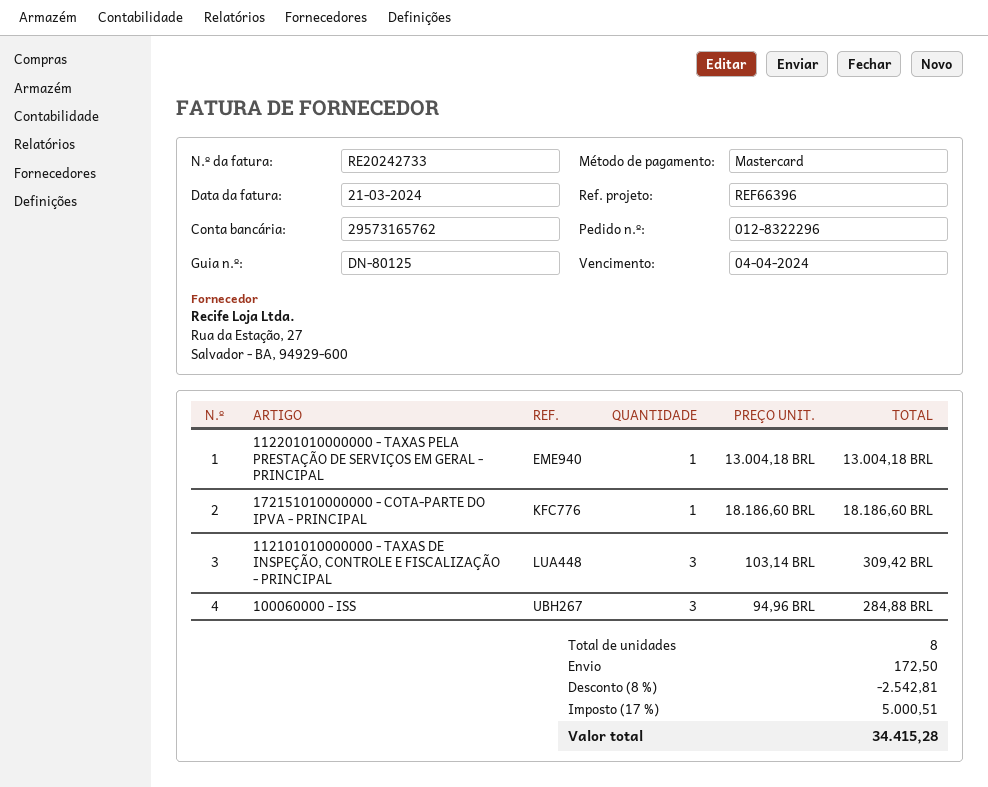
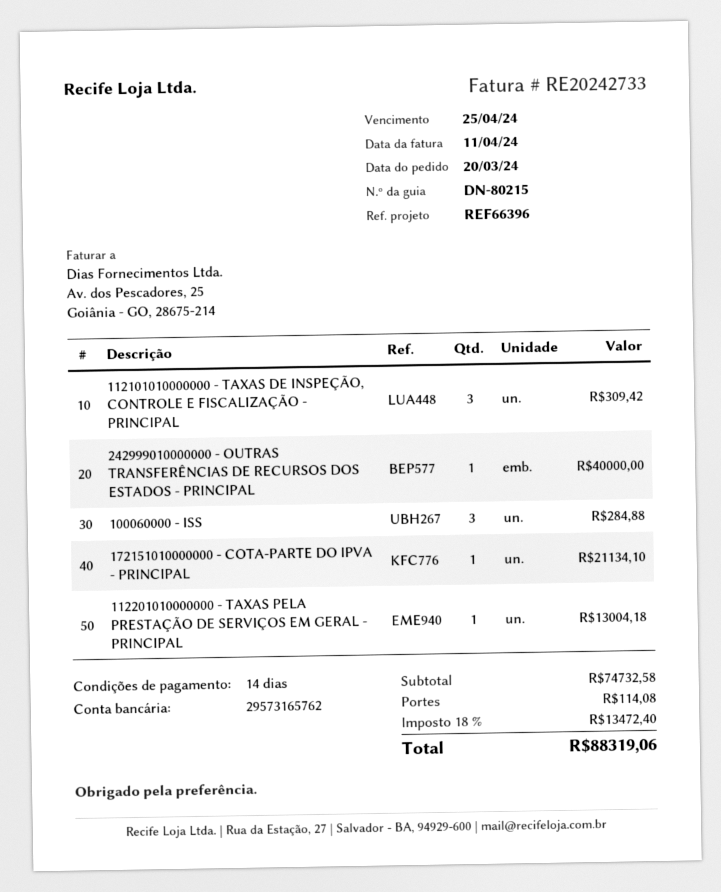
delivery note number: DN-80125 -> DN-80215
invoice date: 2024-03-21 -> 2024-04-11
due date: 2024-04-04 -> 2024-04-25
172151010000000 - COTA-PARTE DO IPVA - PRINCIPAL: 1 for 18186.60 -> 1 for 21134.10
242999010000000 - OUTRAS TRANSFERÊNCIAS DE RECURSOS DOS ESTADOS - PRINCIPAL: none -> 1 for 40000.00
discount: 8% = 2542.81 -> none
shipping: 172.50 -> 114.08
tax: 17% = 5000.51 -> 18% = 13472.40
total: 34415.28 -> 88319.06

